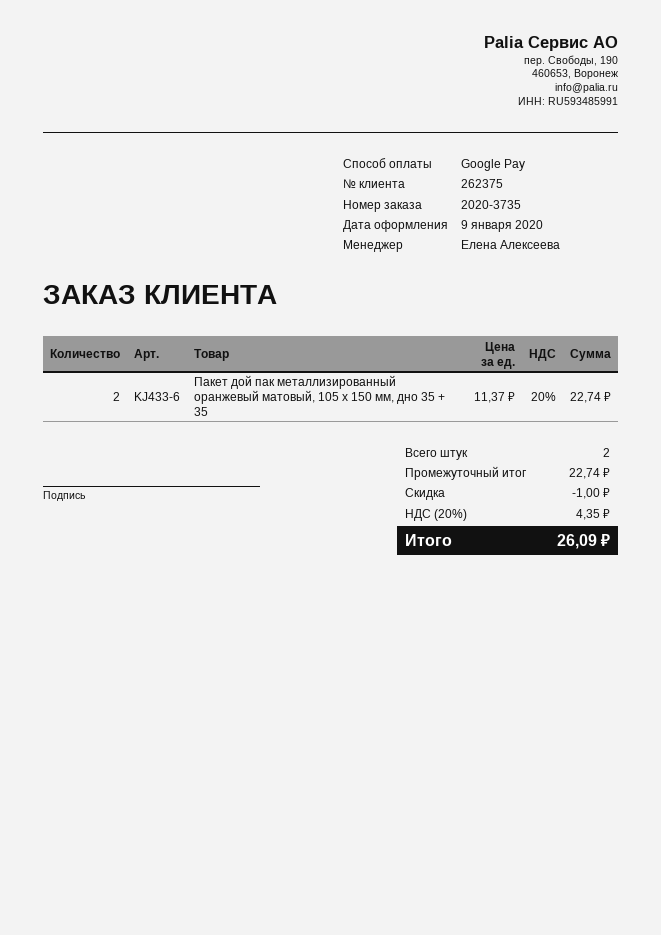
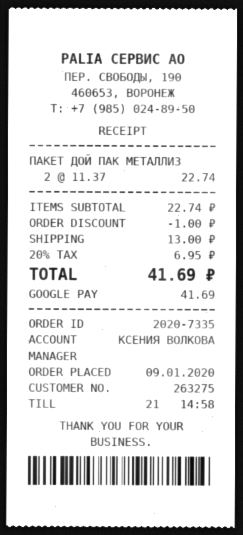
order number: 2020-3735 -> 2020-7335
customer number: 262375 -> 263275
sales rep: Елена Алексеева -> КСЕНИЯ ВОЛКОВА
shipping: none -> 13.00
tax: 20% = 4.35 -> 20% = 6.95
total: 26.09 -> 41.69

